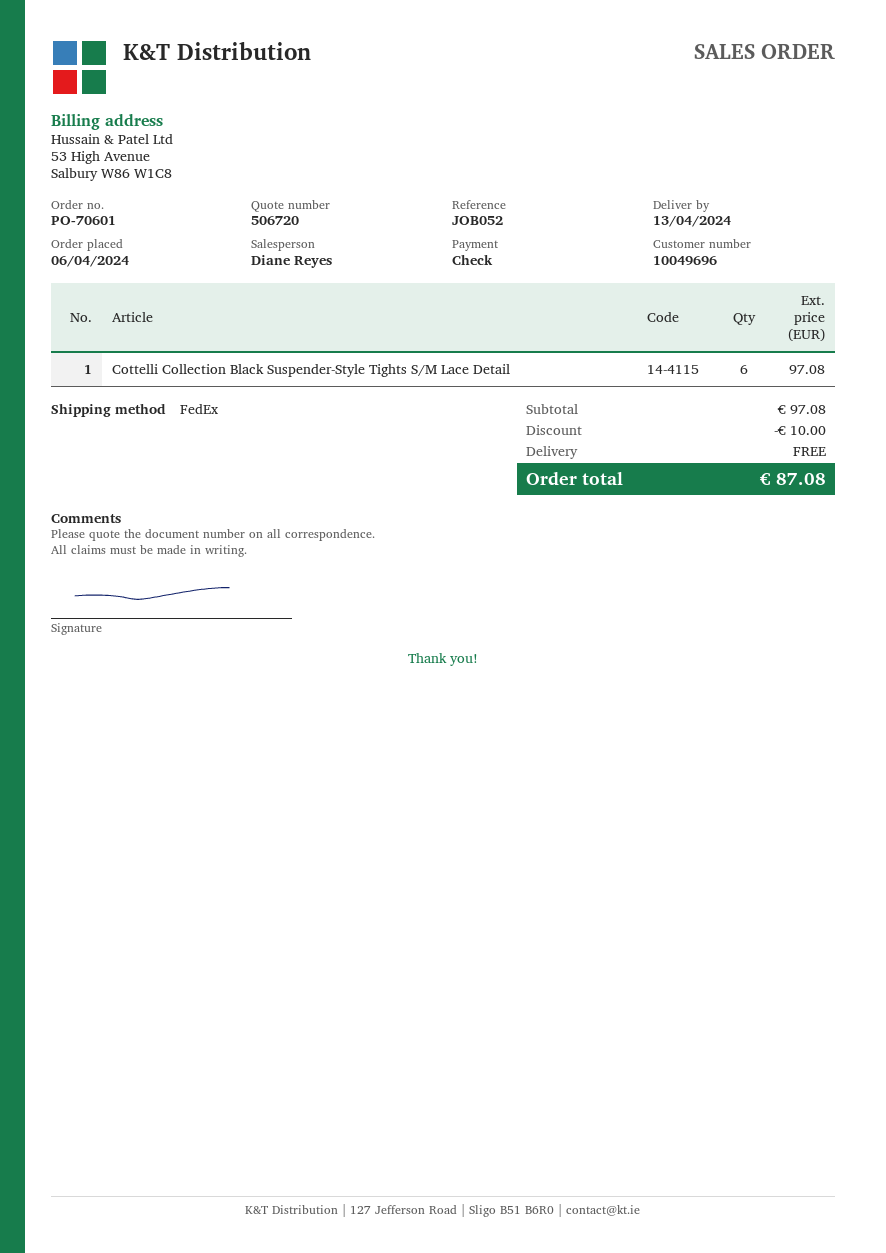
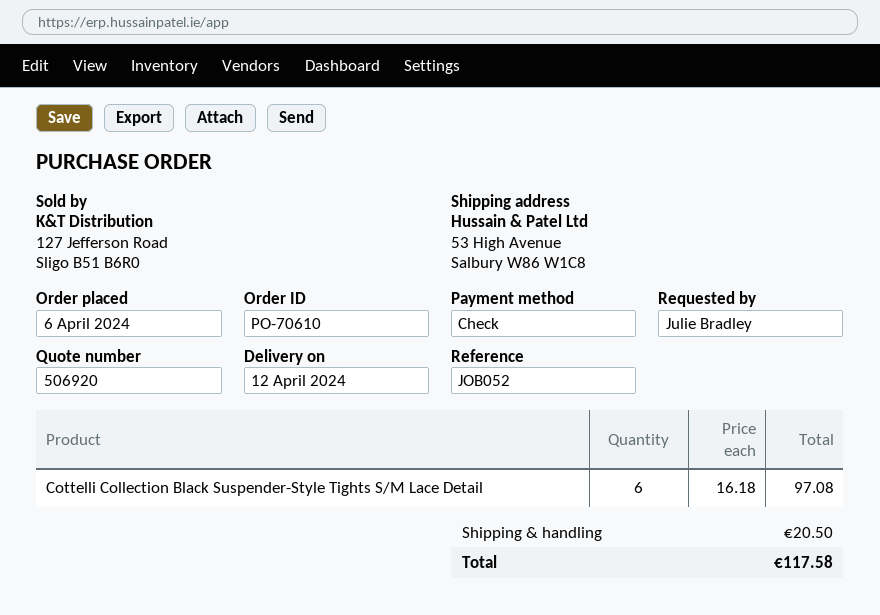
quote number: 506720 -> 506920
order number: PO-70601 -> PO-70610
delivery date: 2024-04-13 -> 2024-04-12
discount: 10.00 -> none
shipping: 0.00 -> 20.50
total: 87.08 -> 117.58

